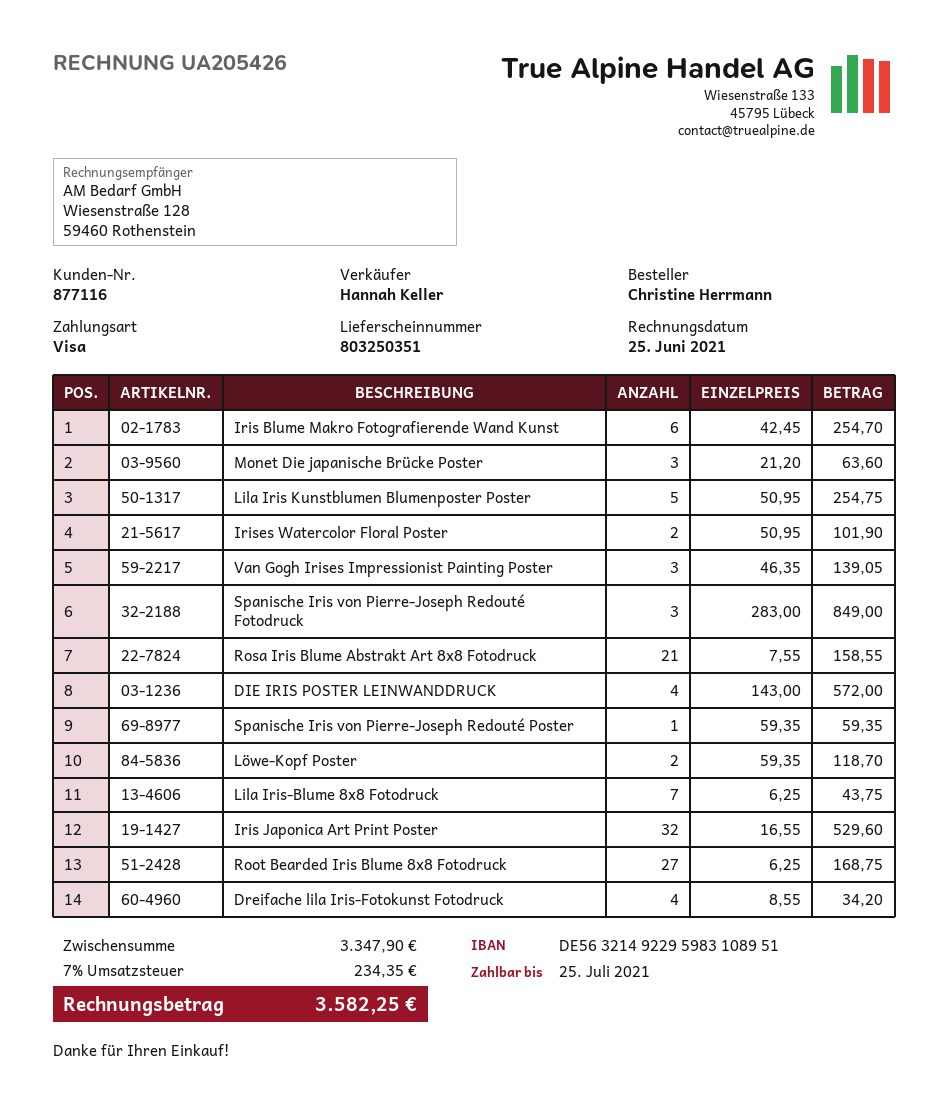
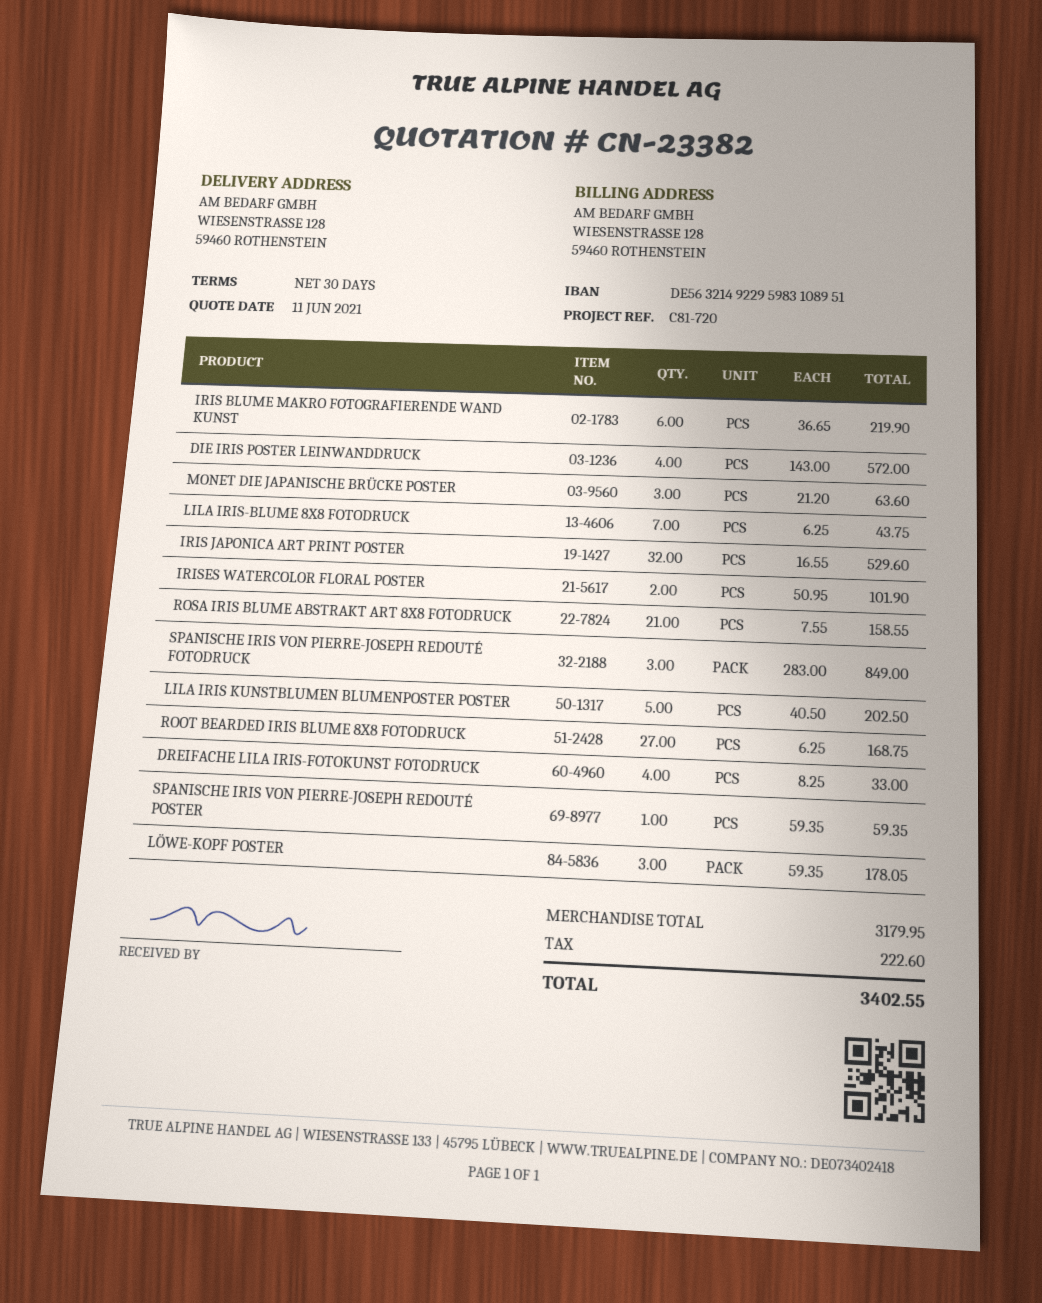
Iris Blume Makro Fotografierende Wand Kunst: 6 x 42.45 = 254.70 -> 6 x 36.65 = 219.90
Lila Iris Kunstblumen Blumenposter Poster: 5 x 50.95 = 254.75 -> 5 x 40.50 = 202.50
Van Gogh Irises Impressionist Painting Poster: 3 x 46.35 = 139.05 -> none
Löwe-Kopf Poster: 2 x 59.35 = 118.70 -> 3 x 59.35 = 178.05
Dreifache lila Iris-Fotokunst Fotodruck: 4 x 8.55 = 34.20 -> 4 x 8.25 = 33.00
subtotal: 3347.90 -> 3179.95
tax: 234.35 -> 222.60
total: 3582.25 -> 3402.55

